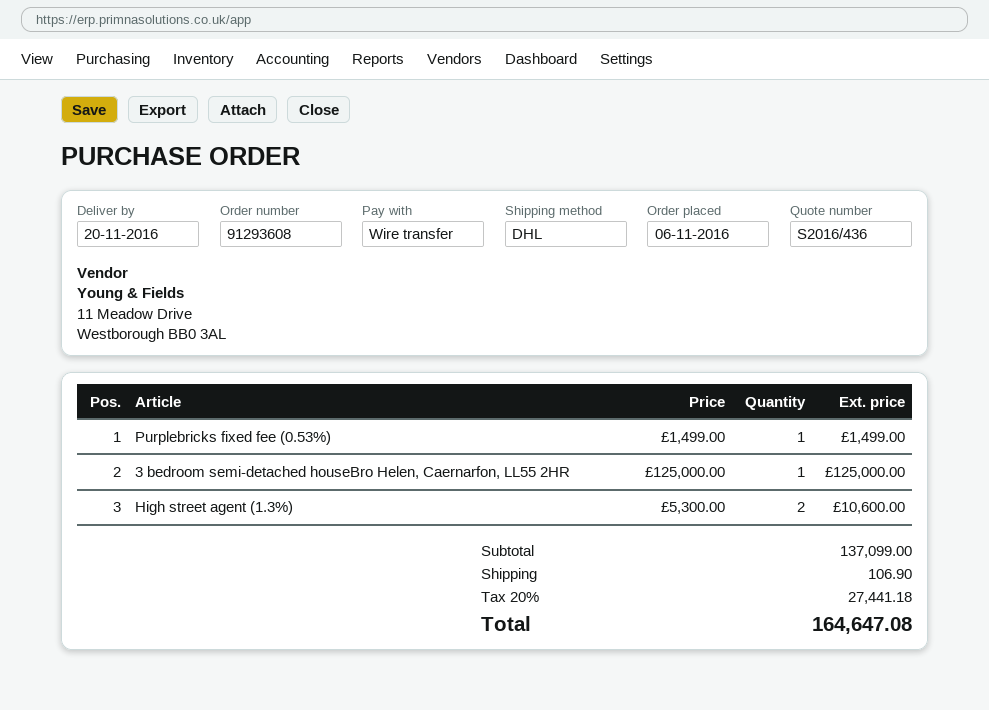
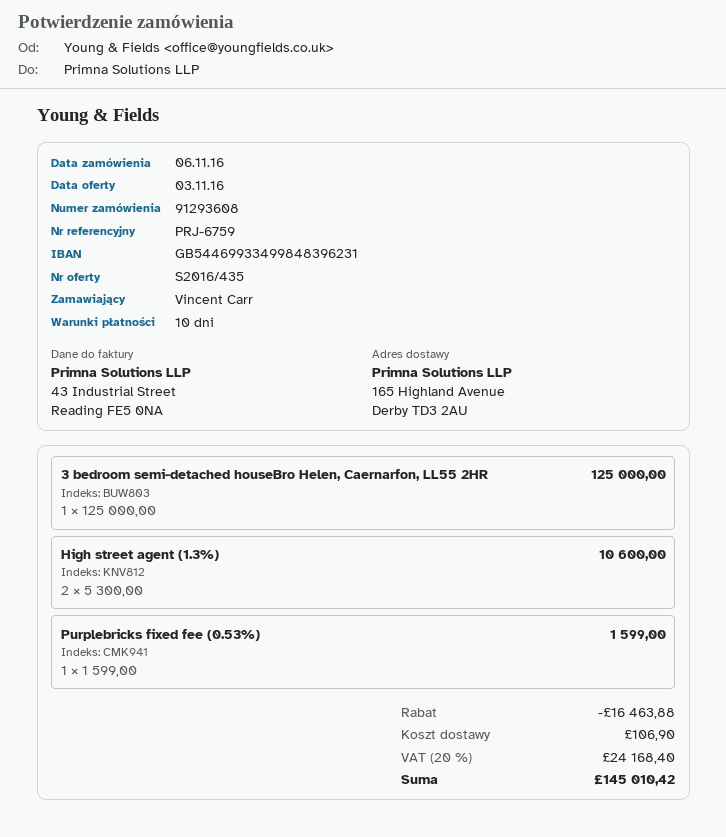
quote number: S2016/436 -> S2016/435
Purplebricks fixed fee (0.53%): 1 x 1499.00 = 1499.00 -> 1 x 1599.00 = 1599.00
discount: none -> 16463.88
tax: 20% = 27441.18 -> 20% = 24168.40
total: 164647.08 -> 145010.42

